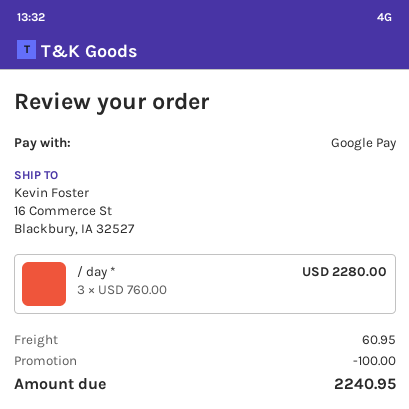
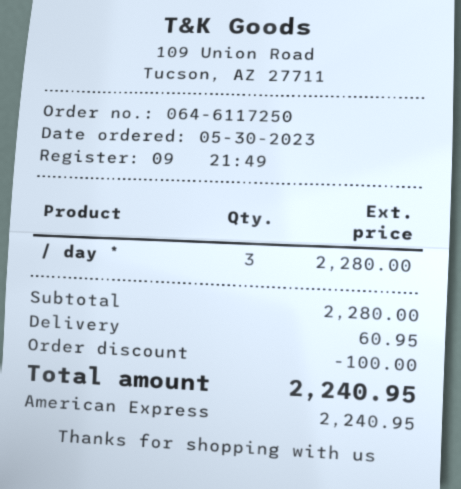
payment method: Google Pay -> American Express

